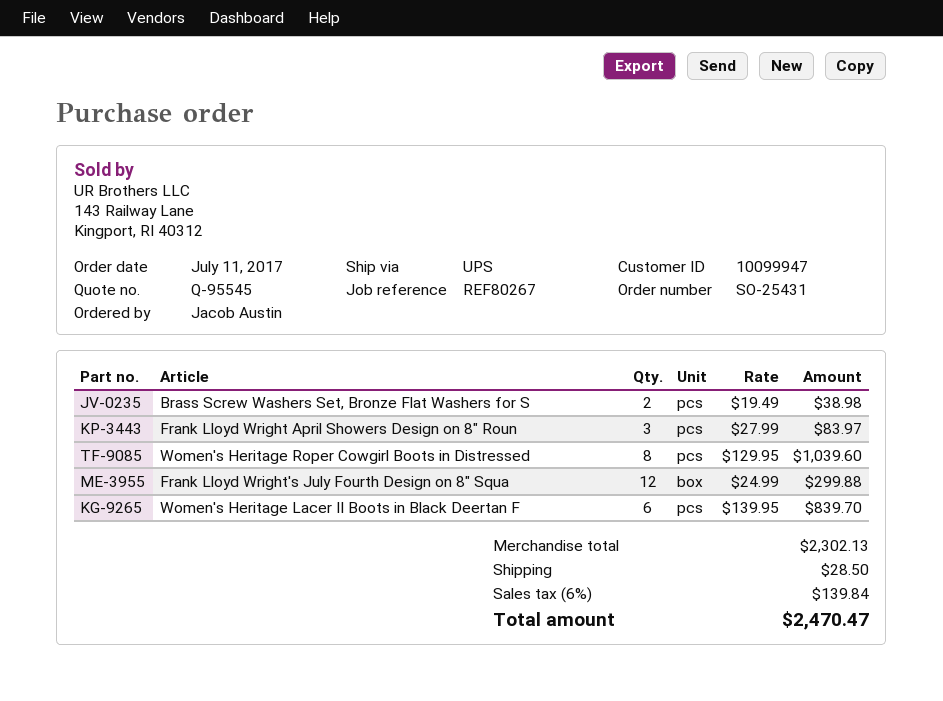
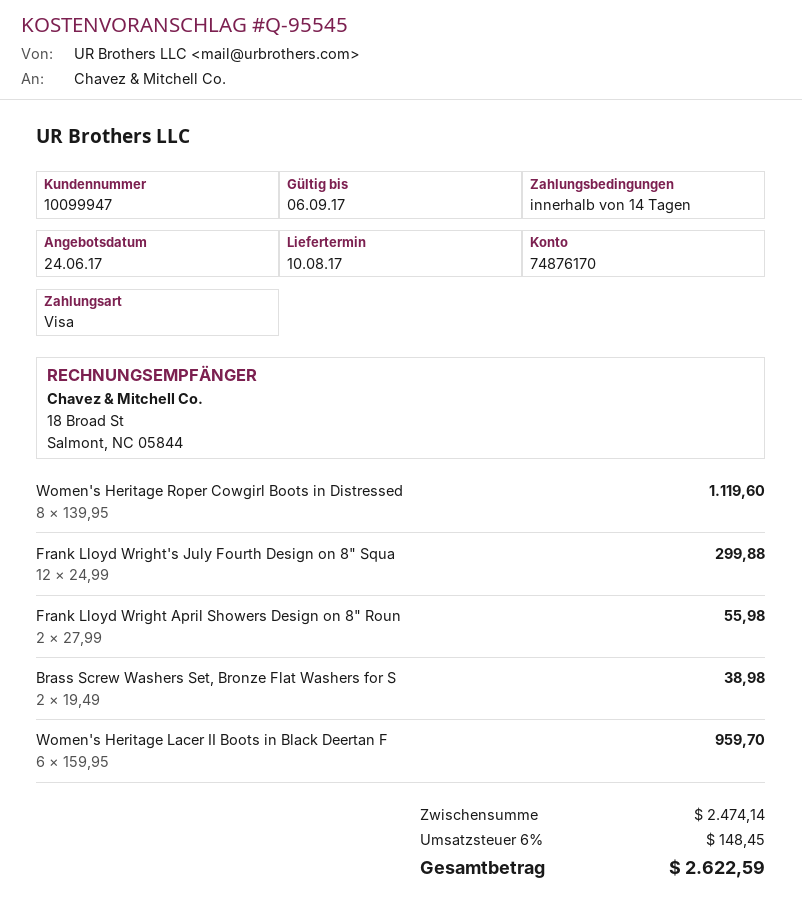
Frank Lloyd Wright April Showers Design on 8" Roun: 3 x 27.99 = 83.97 -> 2 x 27.99 = 55.98
Women's Heritage Roper Cowgirl Boots in Distressed: 8 x 129.95 = 1039.60 -> 8 x 139.95 = 1119.60
Women's Heritage Lacer II Boots in Black Deertan F: 6 x 139.95 = 839.70 -> 6 x 159.95 = 959.70
subtotal: 2302.13 -> 2474.14
shipping: 28.50 -> none
tax: 6% = 139.84 -> 6% = 148.45
total: 2470.47 -> 2622.59

